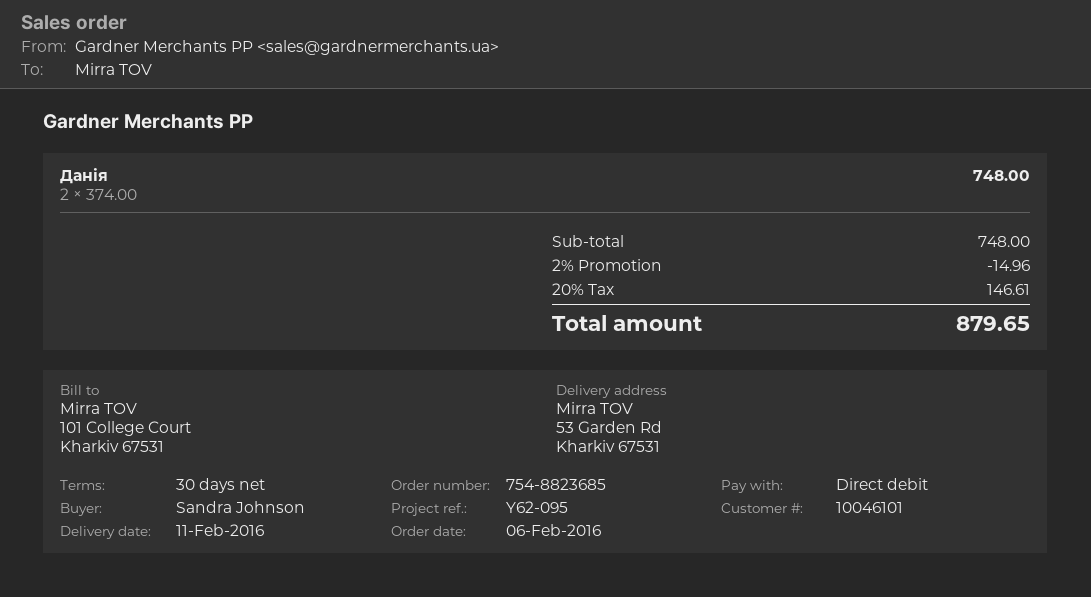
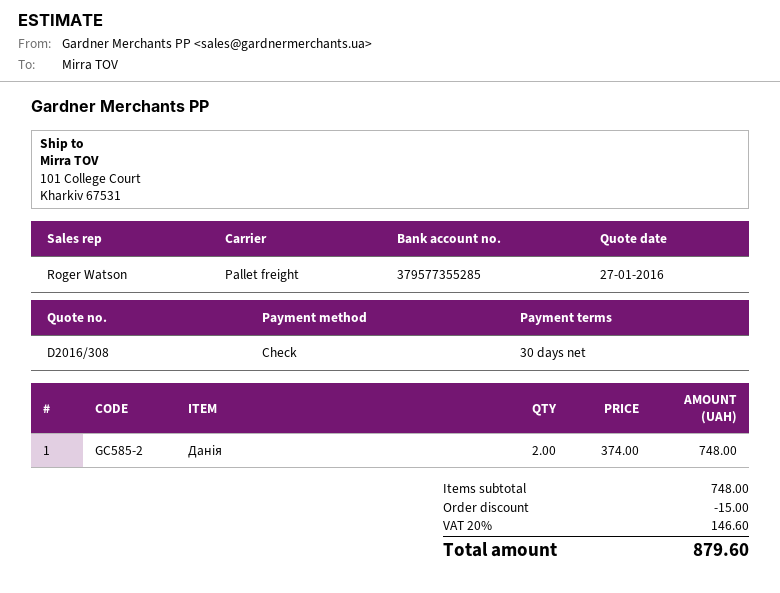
payment method: direct debit -> cheque
ship to: 53 Garden Rd, Kharkiv 67531 -> 101 College Court, Kharkiv 67531
discount: 14.96 -> 15.00
tax: 20% = 146.61 -> 20% = 146.60
total: 879.65 -> 879.60

